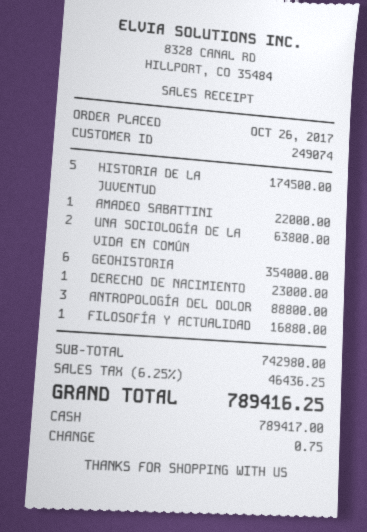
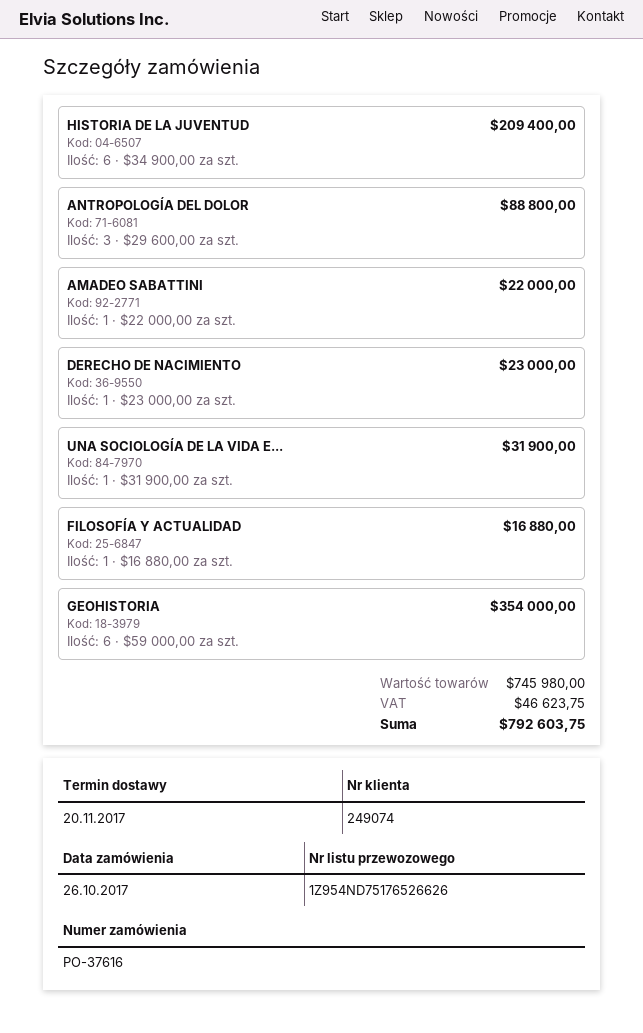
HISTORIA DE LA JUVENTUD: 5 for 174500.00 -> 6 for 209400.00
UNA SOCIOLOGÍA DE LA VIDA EN COMÚN: 2 for 63800.00 -> 1 for 31900.00
subtotal: 742980.00 -> 745980.00
tax: 46436.25 -> 46623.75
total: 789416.25 -> 792603.75

